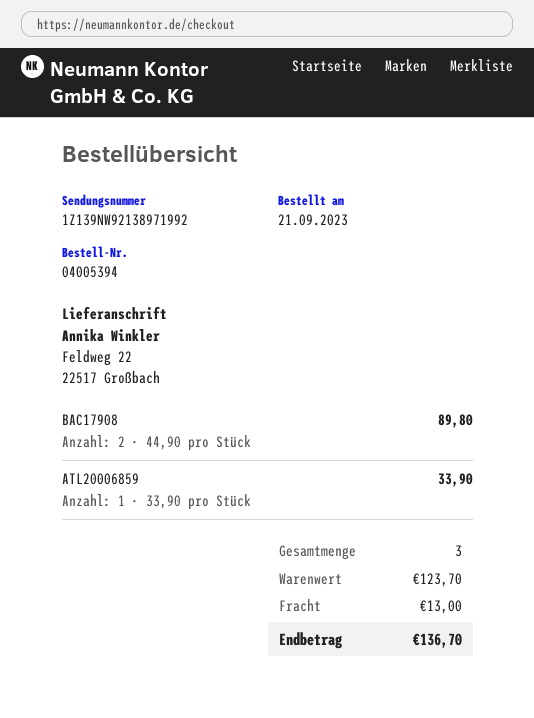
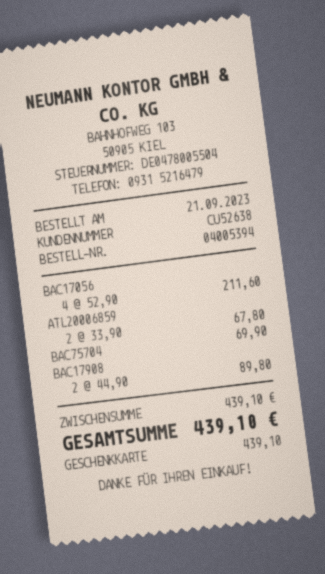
ATL20006859: 1 x 33.90 = 33.90 -> 2 x 33.90 = 67.80
BAC17056: none -> 4 x 52.90 = 211.60
BAC75704: none -> 1 x 69.90 = 69.90
subtotal: 123.70 -> 439.10
shipping: 13.00 -> none
total: 136.70 -> 439.10

